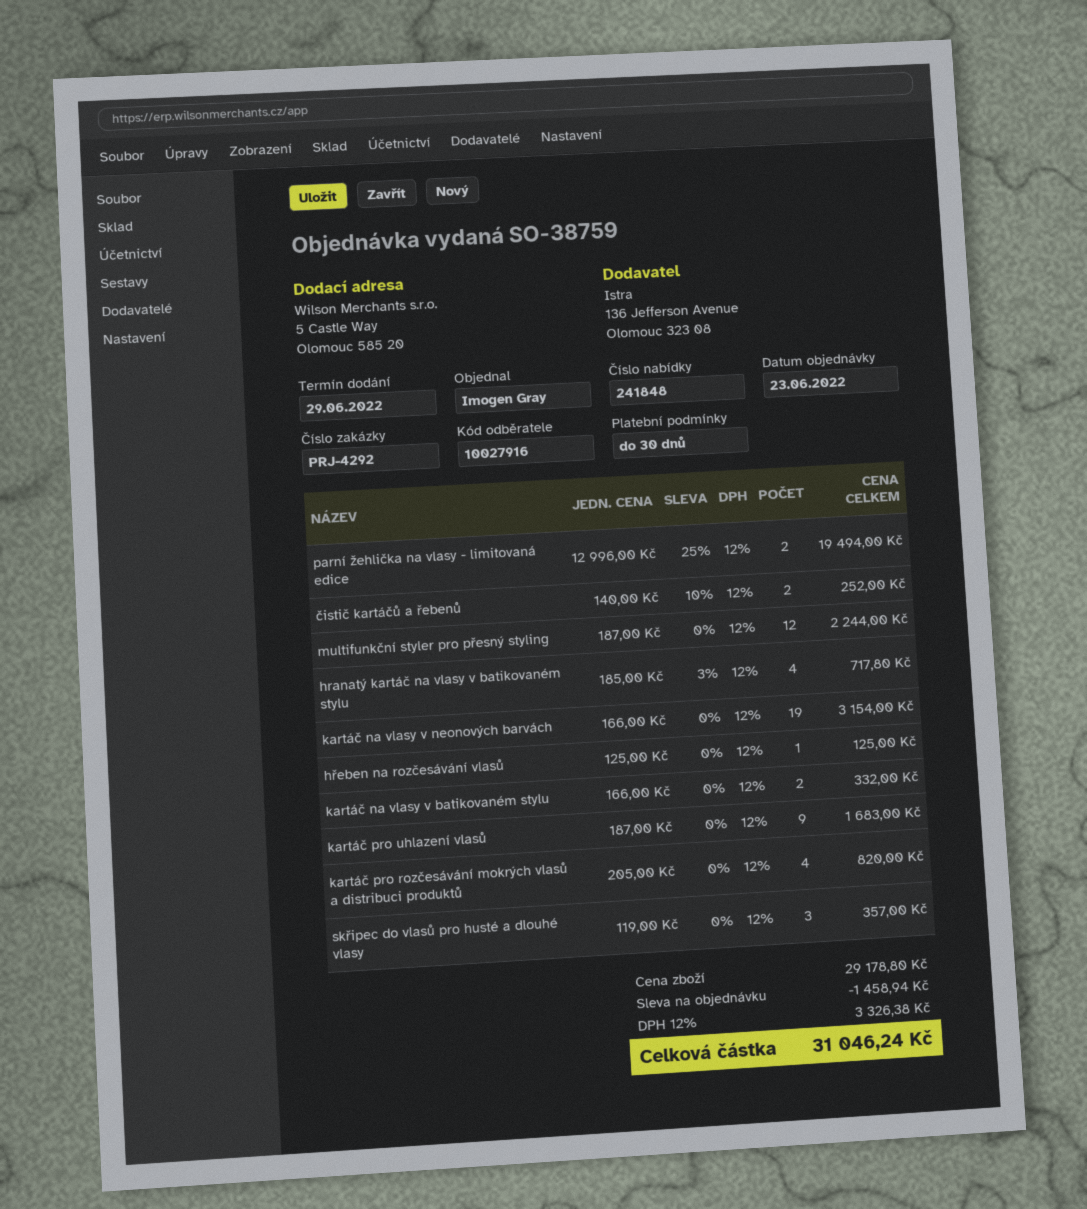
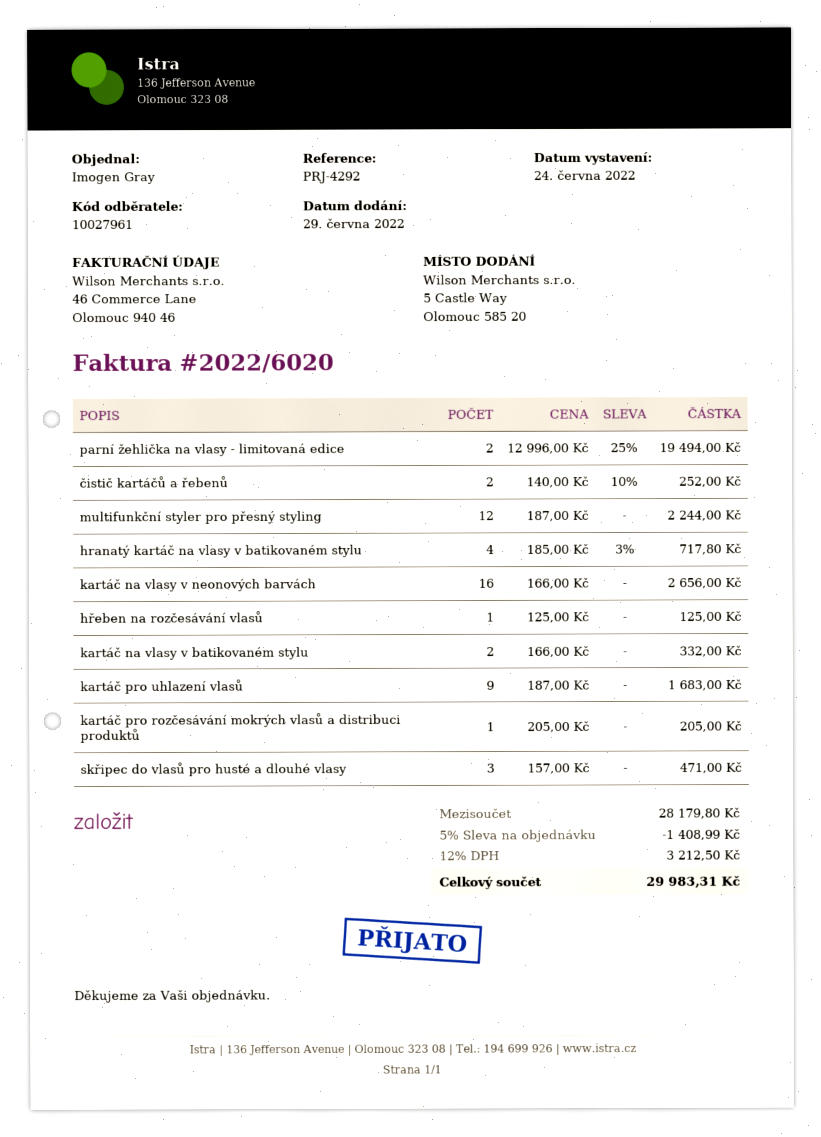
customer number: 10027916 -> 10027961
kartáč na vlasy v neonových barvách: 19 x 166.00 = 3154.00 -> 16 x 166.00 = 2656.00
kartáč pro rozčesávání mokrých vlasů a distribuci produktů: 4 x 205.00 = 820.00 -> 1 x 205.00 = 205.00
skřipec do vlasů pro husté a dlouhé vlasy: 3 x 119.00 = 357.00 -> 3 x 157.00 = 471.00
subtotal: 29178.80 -> 28179.80
discount: 1458.94 -> 1408.99
tax: 12% = 3326.38 -> 12% = 3212.50
total: 31046.24 -> 29983.31

